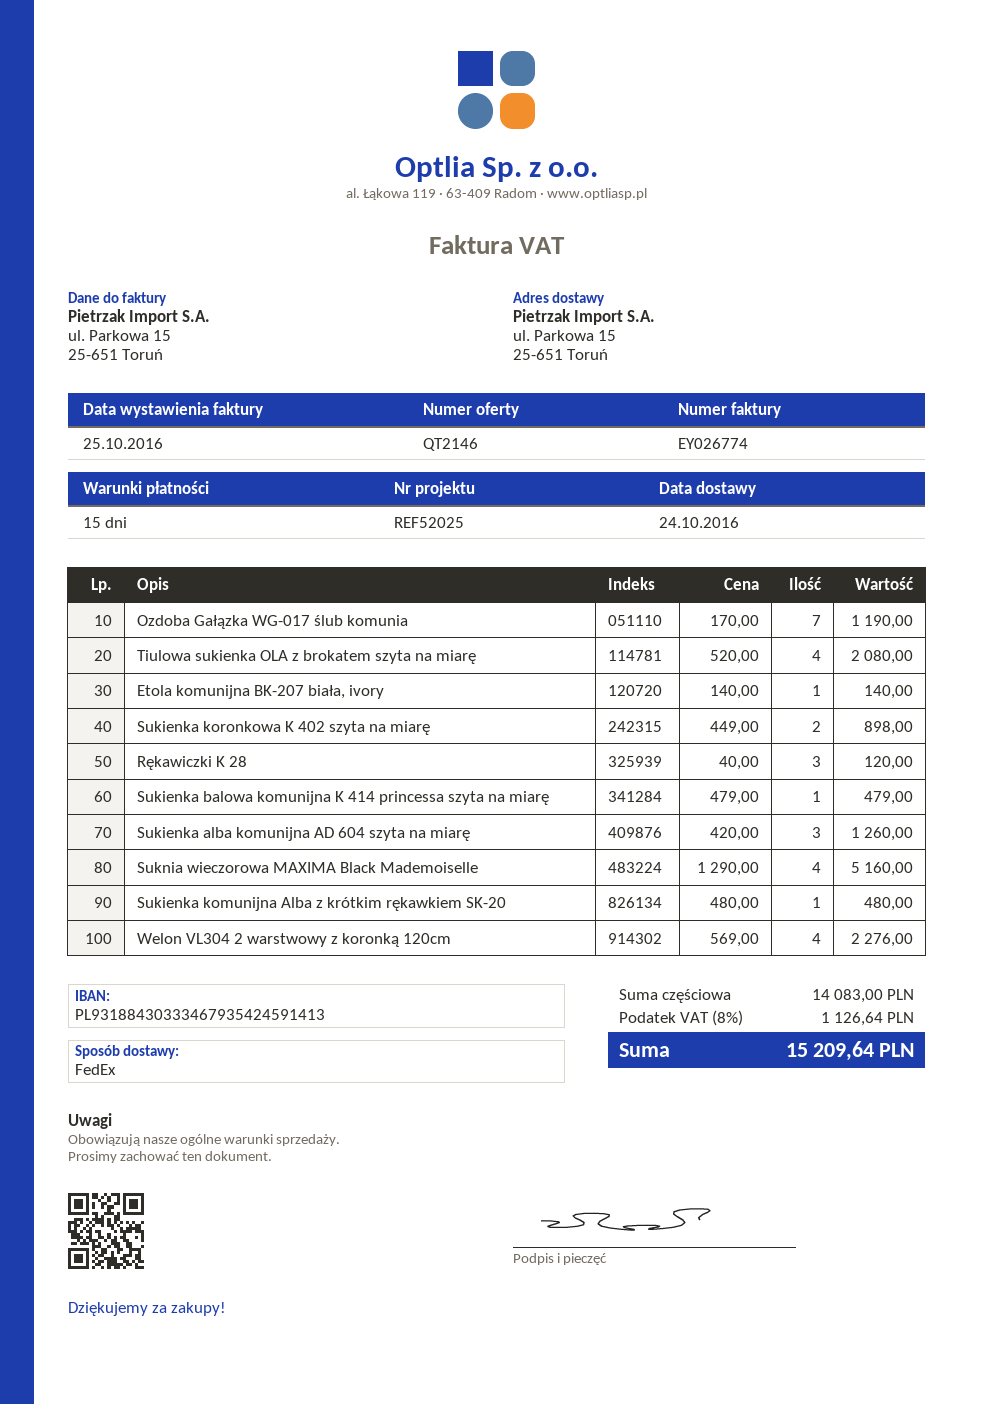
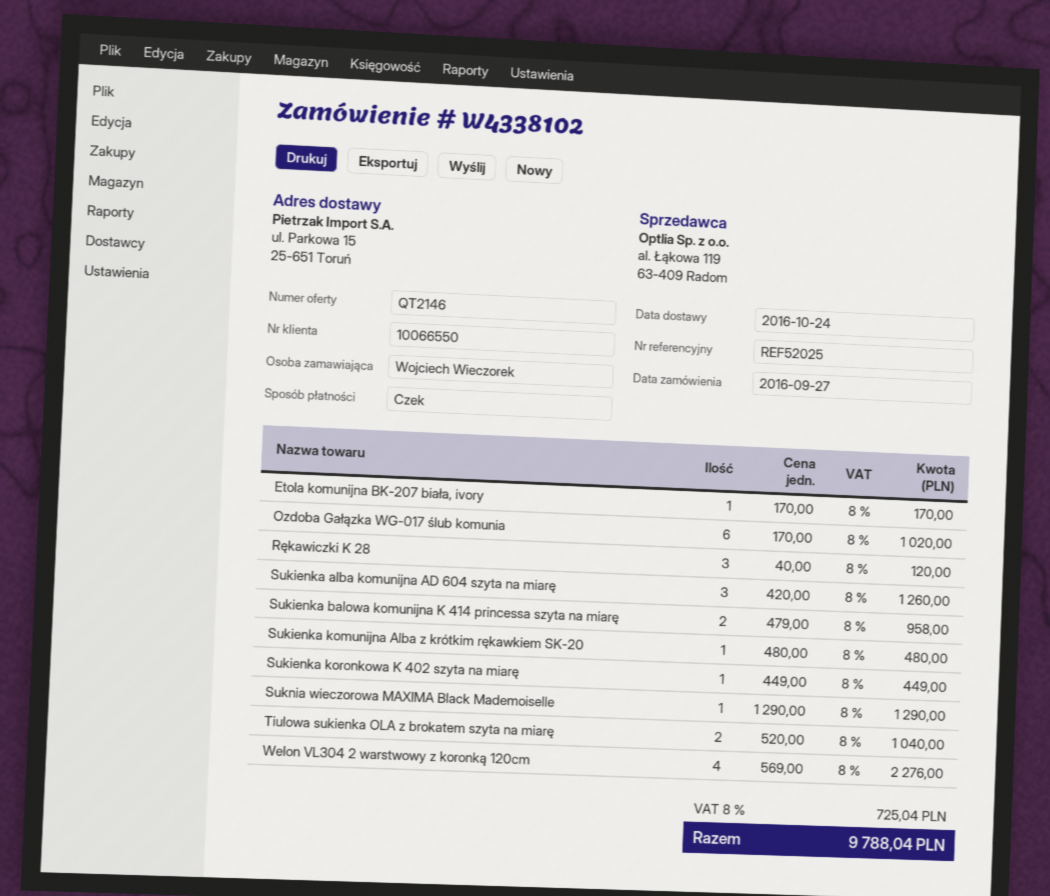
Ozdoba Gałązka WG-017 ślub komunia: 7 x 170.00 = 1190.00 -> 6 x 170.00 = 1020.00
Tiulowa sukienka OLA z brokatem szyta na miarę: 4 x 520.00 = 2080.00 -> 2 x 520.00 = 1040.00
Etola komunijna BK-207 biała, ivory: 1 x 140.00 = 140.00 -> 1 x 170.00 = 170.00
Sukienka koronkowa K 402 szyta na miarę: 2 x 449.00 = 898.00 -> 1 x 449.00 = 449.00
Sukienka balowa komunijna K 414 princessa szyta na miarę: 1 x 479.00 = 479.00 -> 2 x 479.00 = 958.00
Suknia wieczorowa MAXIMA Black Mademoiselle: 4 x 1290.00 = 5160.00 -> 1 x 1290.00 = 1290.00
tax: 8% = 1126.64 -> 8% = 725.04
total: 15209.64 -> 9788.04

